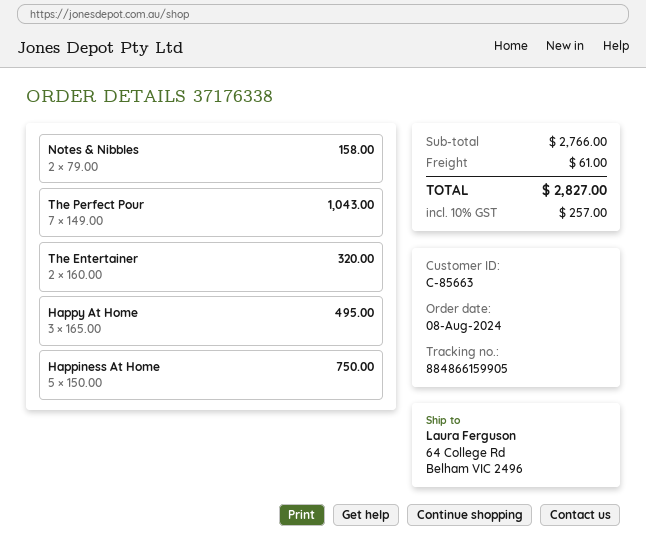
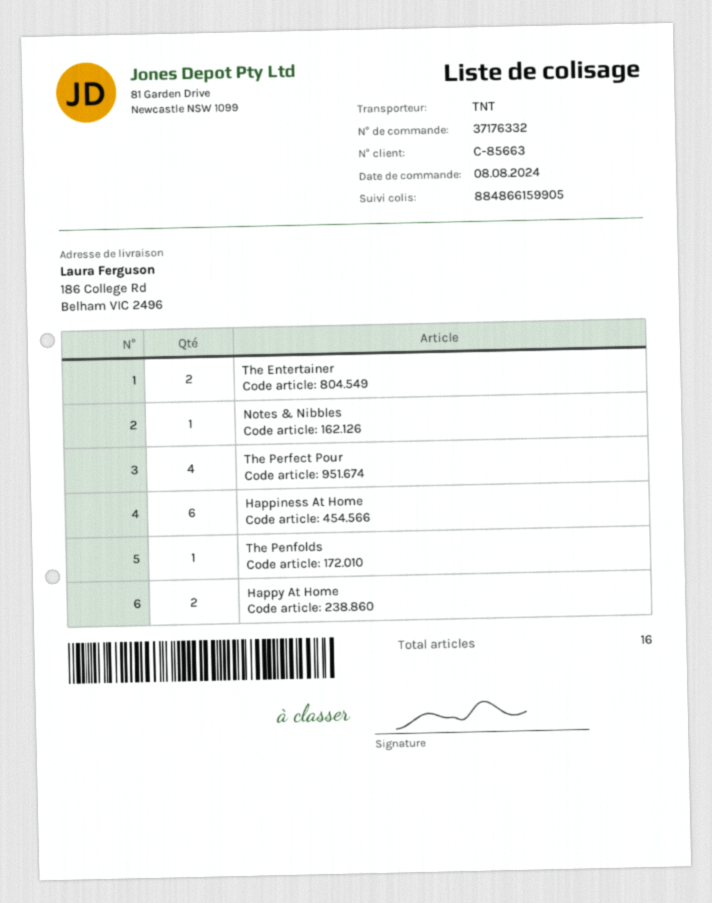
order number: 37176338 -> 37176332
ship to: 64 College Rd, Belham VIC 2496 -> 186 College Rd, Belham VIC 2496
Notes & Nibbles: 2 -> 1
The Perfect Pour: 7 -> 4
Happy At Home: 3 -> 2
Happiness At Home: 5 -> 6
The Penfolds: none -> 1

